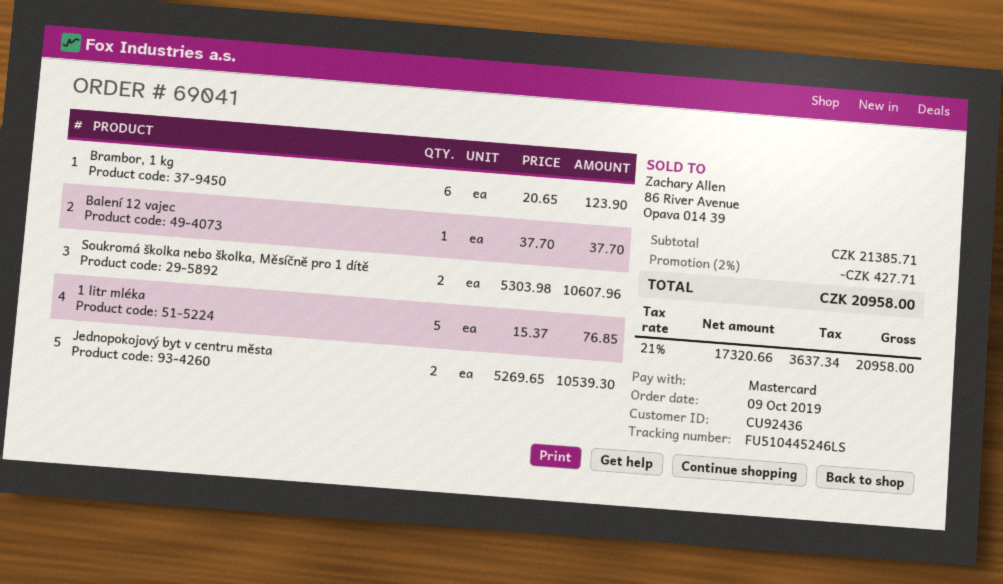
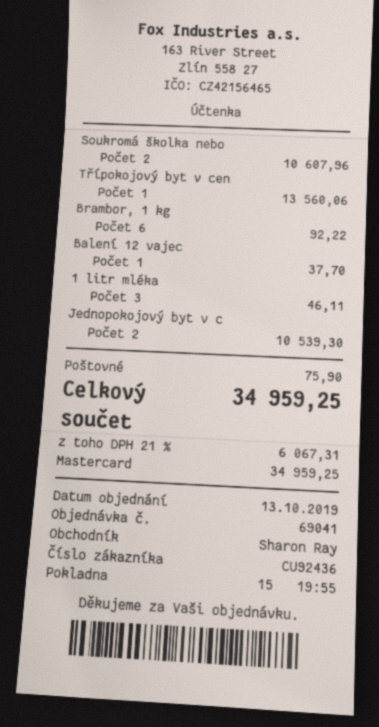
order date: 2019-10-09 -> 2019-10-13
Brambor, 1 kg: 6 for 123.90 -> 6 for 92.22
1 litr mléka: 5 for 76.85 -> 3 for 46.11
Třípokojový byt v cen: none -> 1 for 13560.06
discount: 2% = 427.71 -> none
shipping: none -> 75.90
tax: 21% = 3637.34 -> 21% = 6067.31
total: 20958.00 -> 34959.25

